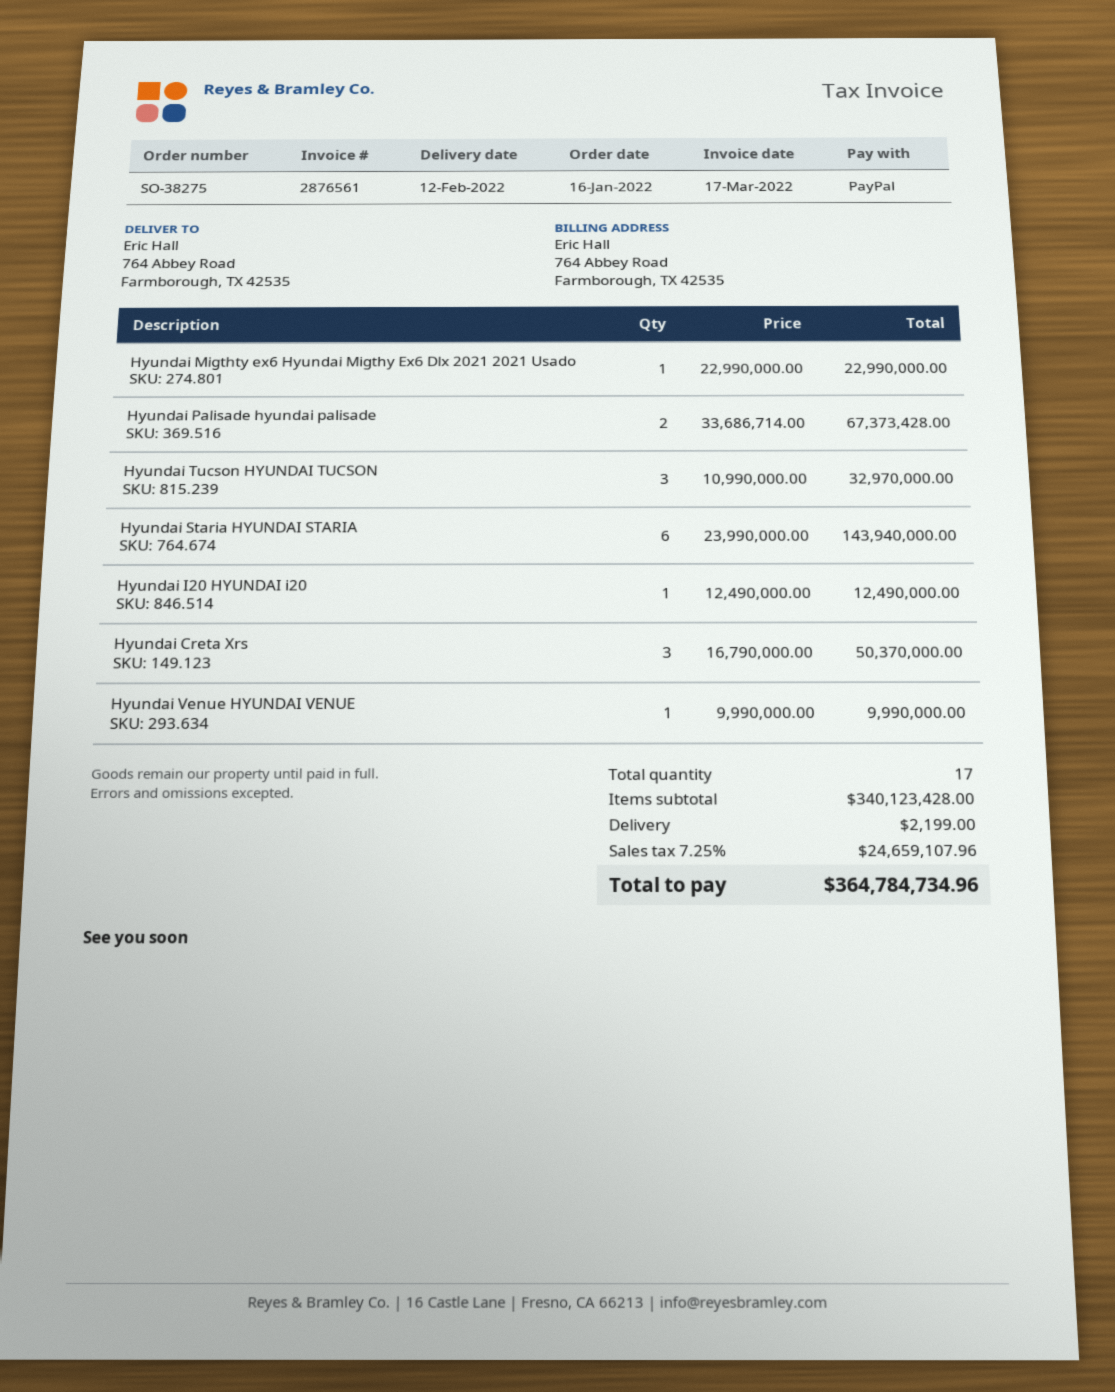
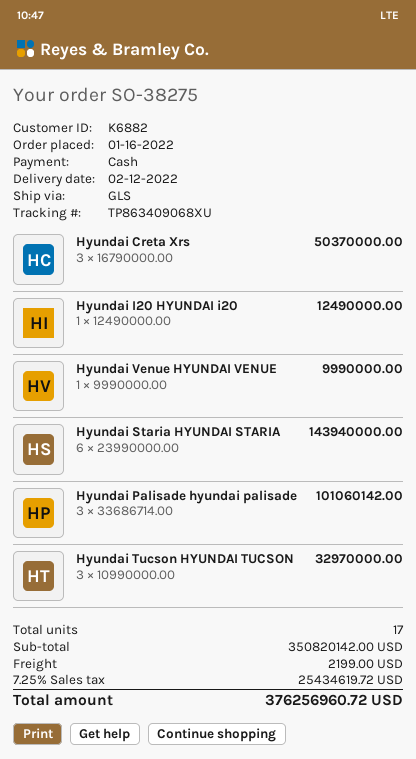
payment method: PayPal -> cash
Hyundai Migthty ex6 Hyundai Migthy Ex6 Dlx 2021 2021 Usado: 1 x 22990000.00 = 22990000.00 -> none
Hyundai Palisade hyundai palisade: 2 x 33686714.00 = 67373428.00 -> 3 x 33686714.00 = 101060142.00
subtotal: 340123428.00 -> 350820142.00
tax: 7.25% = 24659107.96 -> 7.25% = 25434619.72
total: 364784734.96 -> 376256960.72

